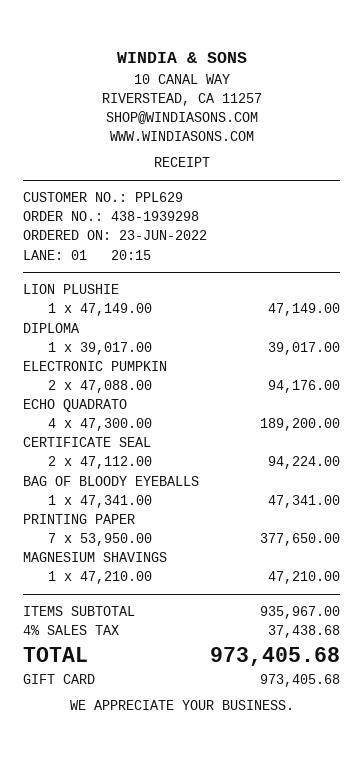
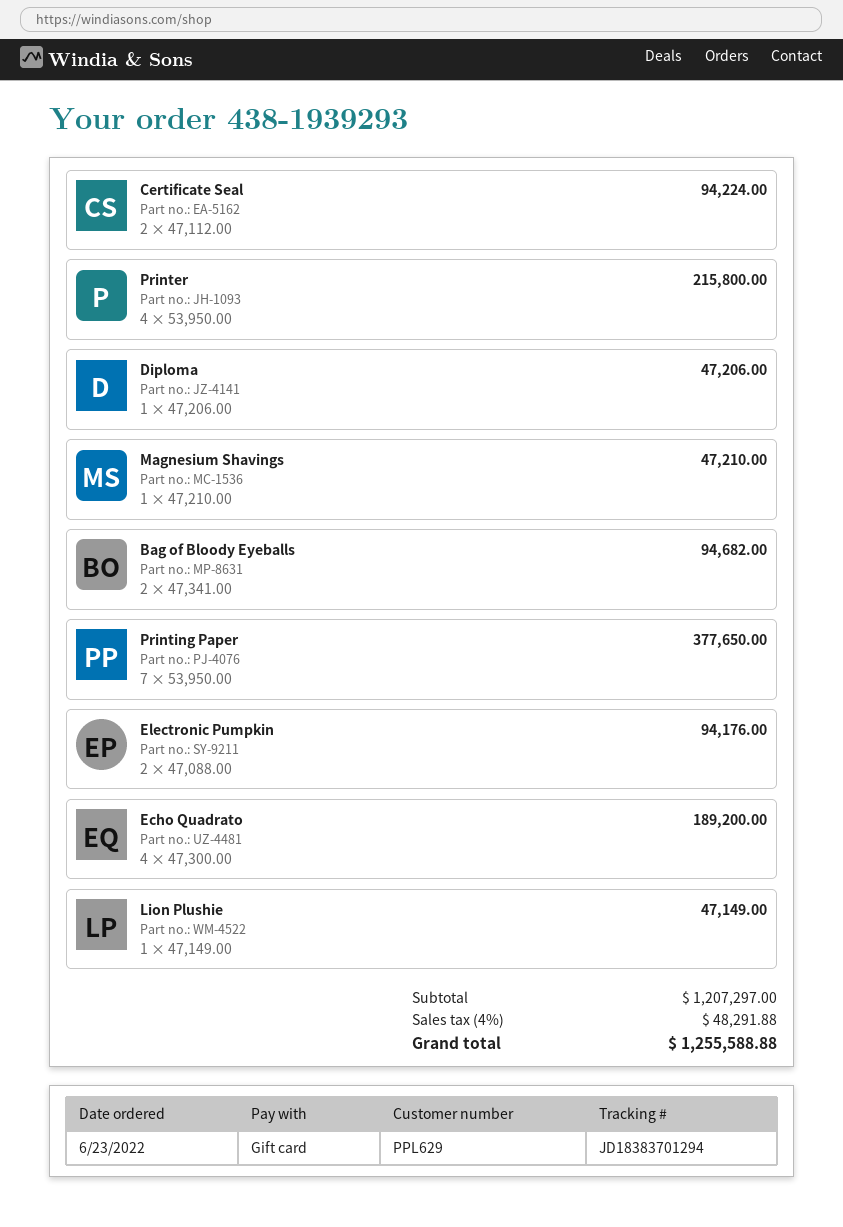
order number: 438-1939298 -> 438-1939293
DIPLOMA: 1 x 39017.00 = 39017.00 -> 1 x 47206.00 = 47206.00
BAG OF BLOODY EYEBALLS: 1 x 47341.00 = 47341.00 -> 2 x 47341.00 = 94682.00
Printer: none -> 4 x 53950.00 = 215800.00
subtotal: 935967.00 -> 1207297.00
tax: 4% = 37438.68 -> 4% = 48291.88
total: 973405.68 -> 1255588.88

